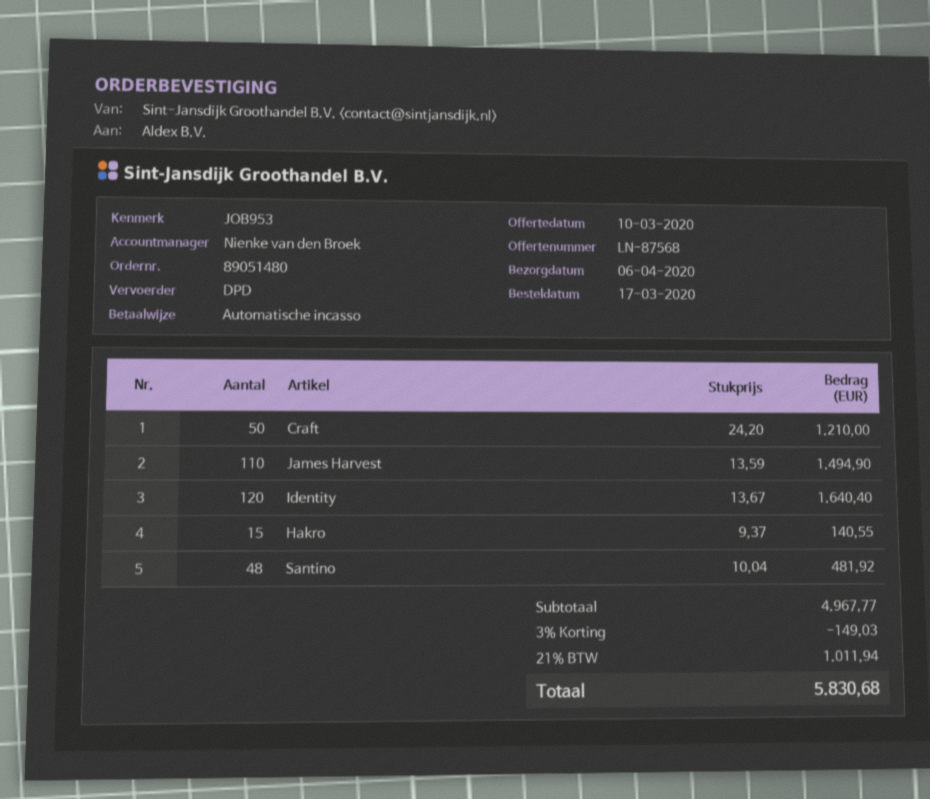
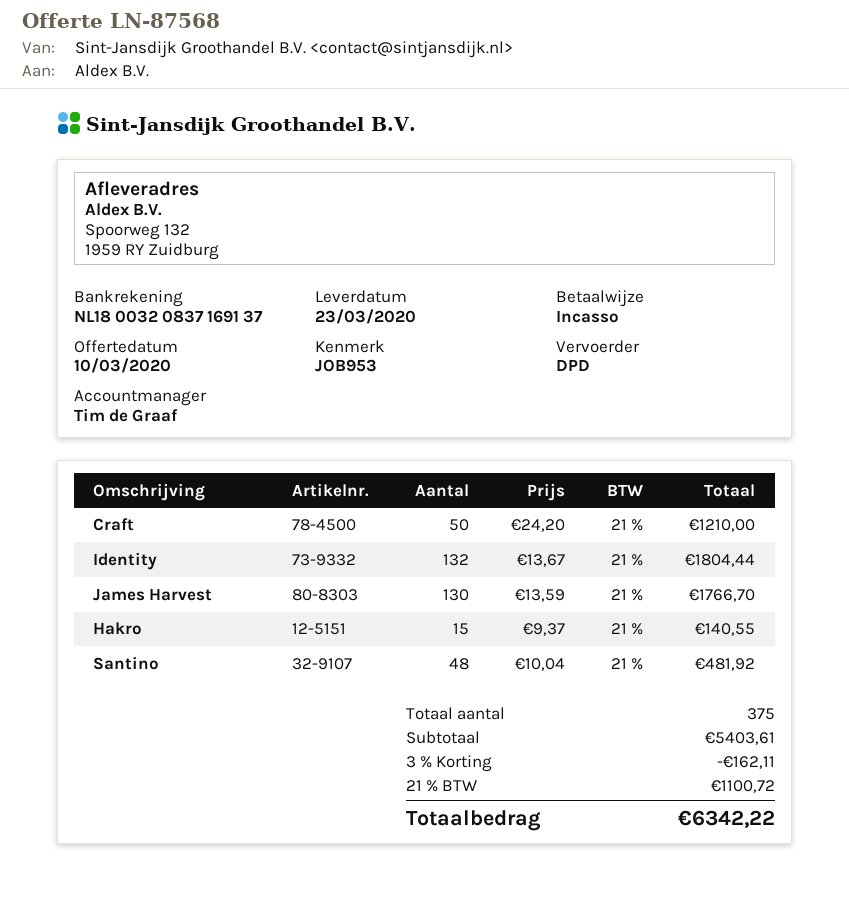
delivery date: 2020-04-06 -> 2020-03-23
sales rep: Nienke van den Broek -> Tim de Graaf
James Harvest: 110 x 13.59 = 1494.90 -> 130 x 13.59 = 1766.70
Identity: 120 x 13.67 = 1640.40 -> 132 x 13.67 = 1804.44
subtotal: 4967.77 -> 5403.61
discount: 3% = 149.03 -> 3% = 162.11
tax: 21% = 1011.94 -> 21% = 1100.72
total: 5830.68 -> 6342.22

